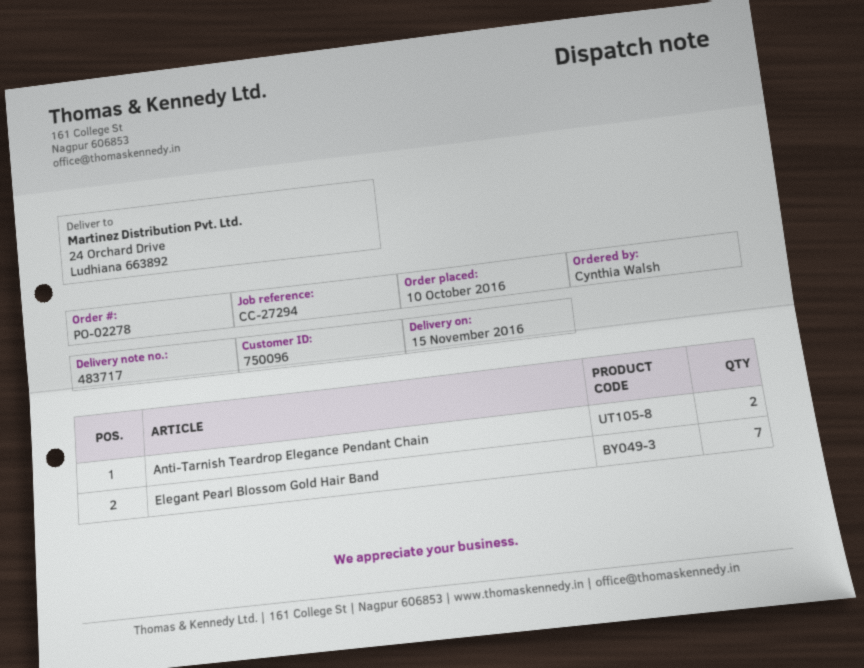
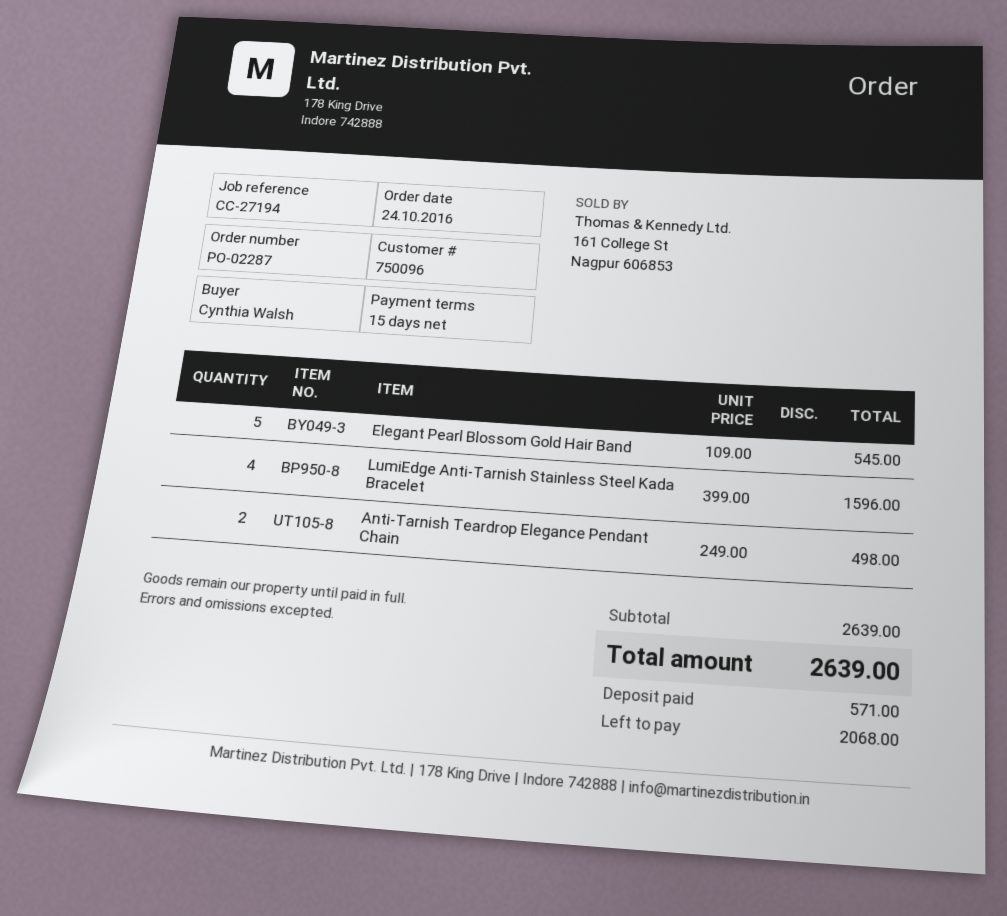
order number: PO-02278 -> PO-02287
order date: 2016-10-10 -> 2016-10-24
reference: CC-27294 -> CC-27194
Elegant Pearl Blossom Gold Hair Band: 7 -> 5
LumiEdge Anti-Tarnish Stainless Steel Kada Bracelet: none -> 4

